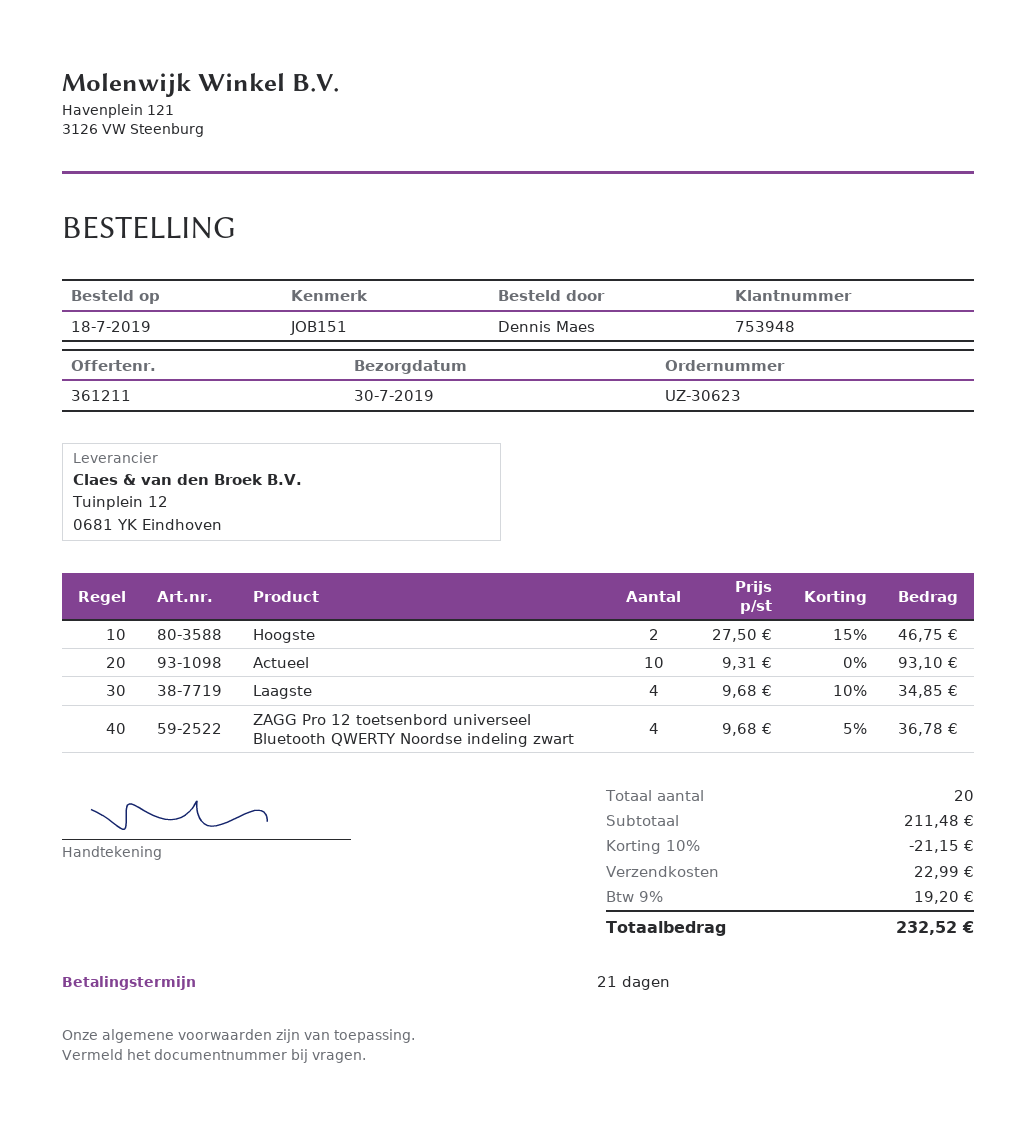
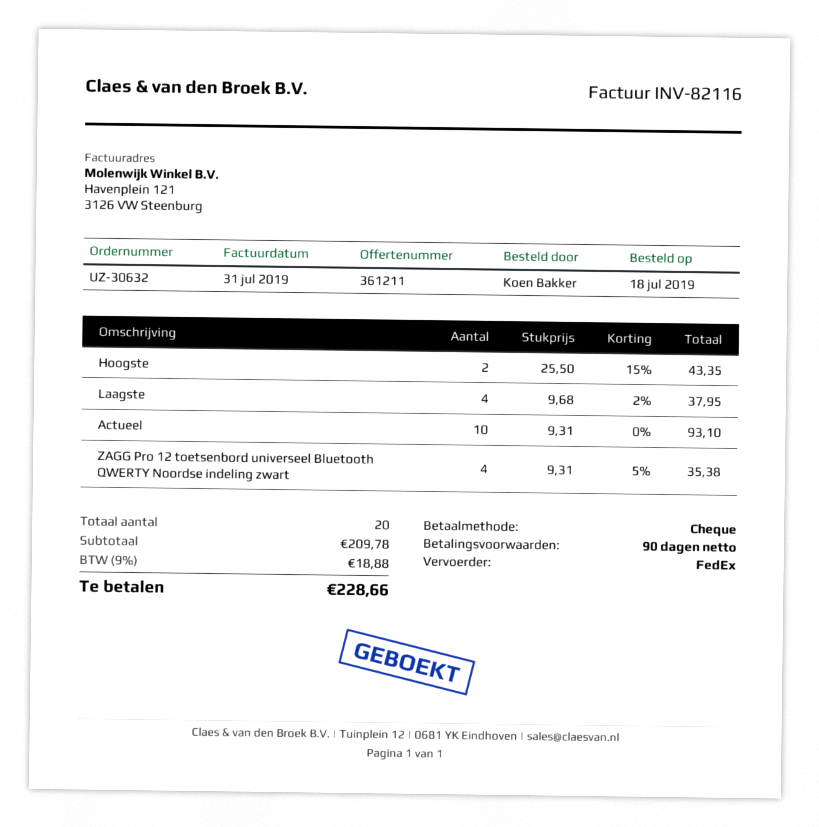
order number: UZ-30623 -> UZ-30632
payment terms: 21 days -> 90 days
ordered by: Dennis Maes -> Koen Bakker
Hoogste: 2 x 27.50 - 15% = 46.75 -> 2 x 25.50 - 15% = 43.35
Laagste: 4 x 9.68 - 10% = 34.85 -> 4 x 9.68 - 2% = 37.95
ZAGG Pro 12 toetsenbord universeel Bluetooth QWERTY Noordse indeling zwart: 4 x 9.68 - 5% = 36.78 -> 4 x 9.31 - 5% = 35.38
subtotal: 211.48 -> 209.78
discount: 10% = 21.15 -> none
shipping: 22.99 -> none
tax: 9% = 19.20 -> 9% = 18.88
total: 232.52 -> 228.66

